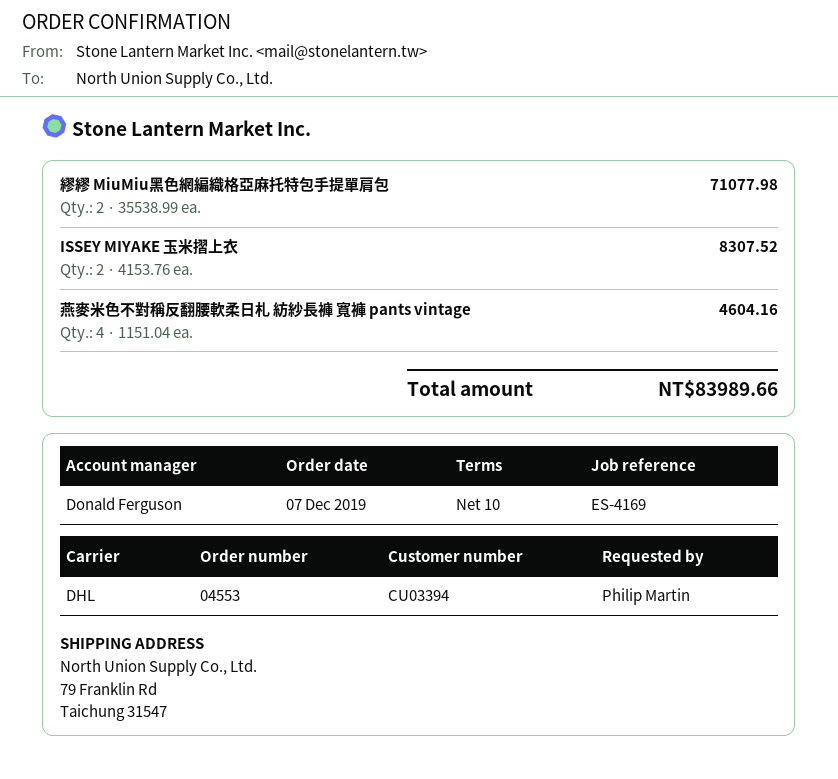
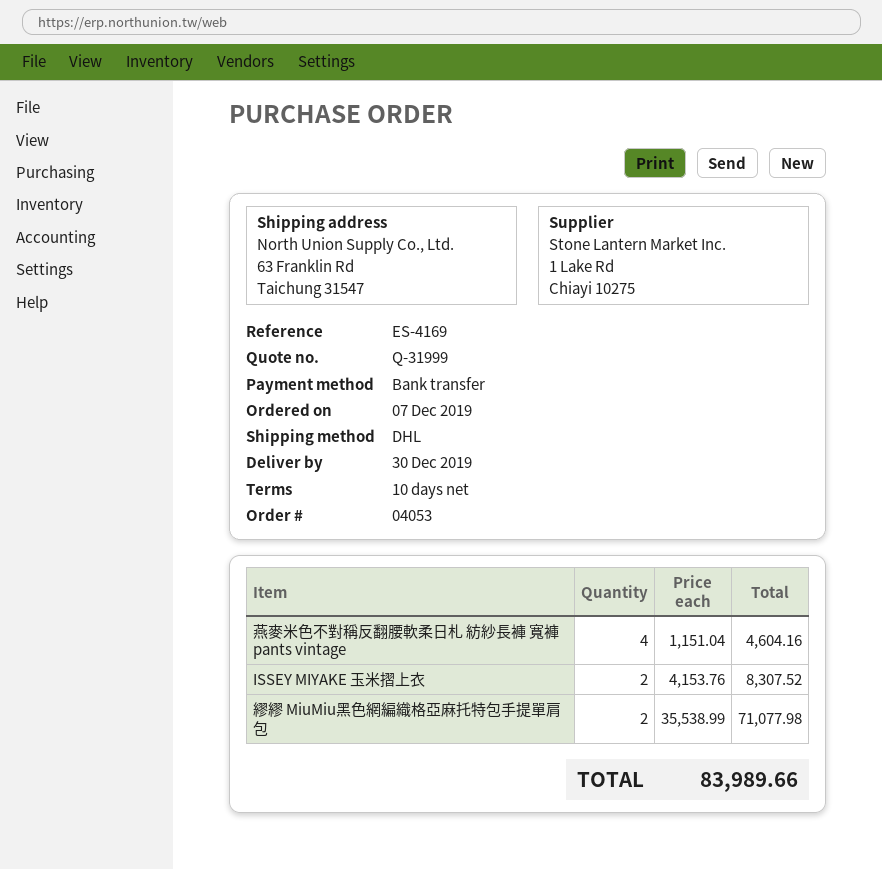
order number: 04553 -> 04053
ship to: 79 Franklin Rd, Taichung 31547 -> 63 Franklin Rd, Taichung 31547

